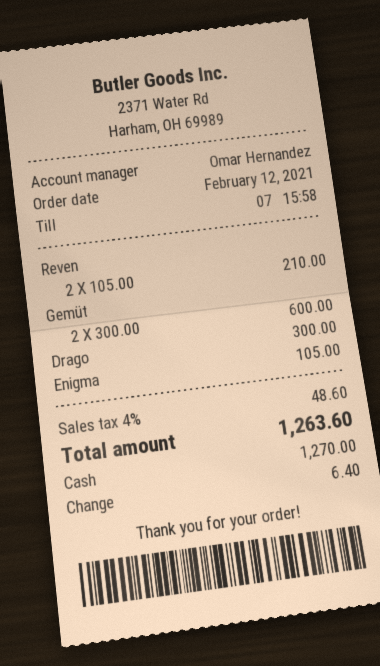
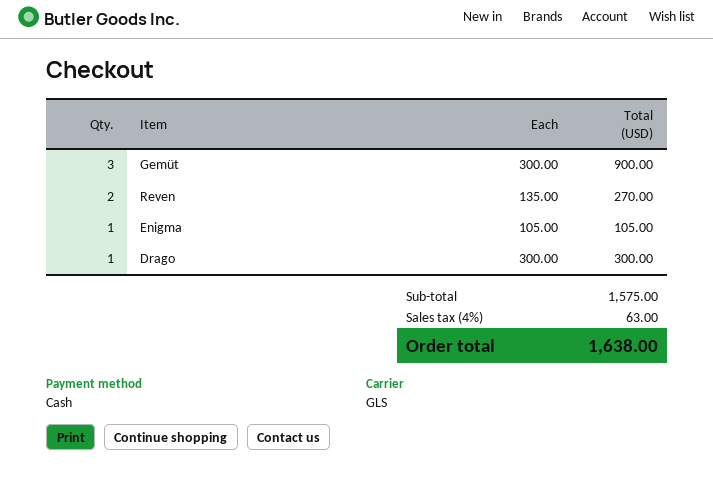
Reven: 2 x 105.00 = 210.00 -> 2 x 135.00 = 270.00
Gemüt: 2 x 300.00 = 600.00 -> 3 x 300.00 = 900.00
tax: 4% = 48.60 -> 4% = 63.00
total: 1263.60 -> 1638.00

